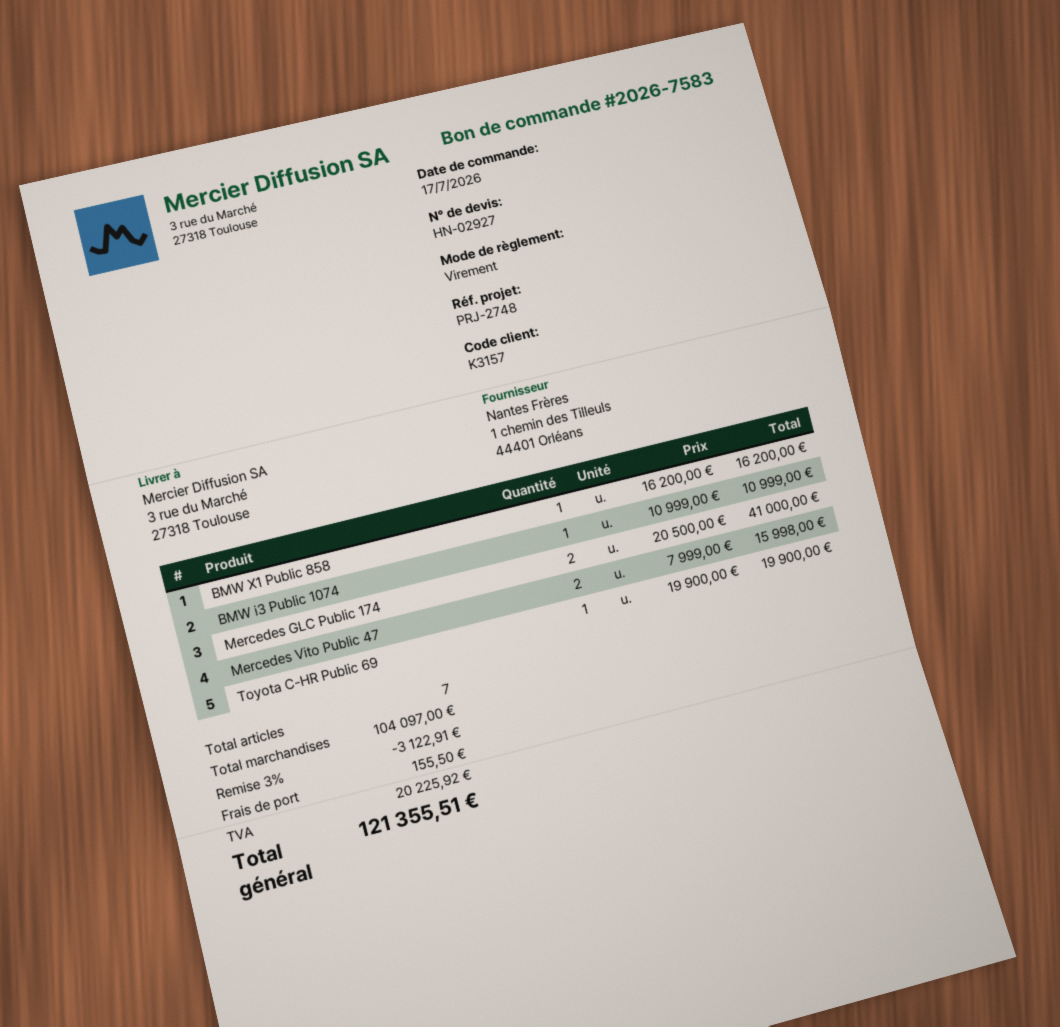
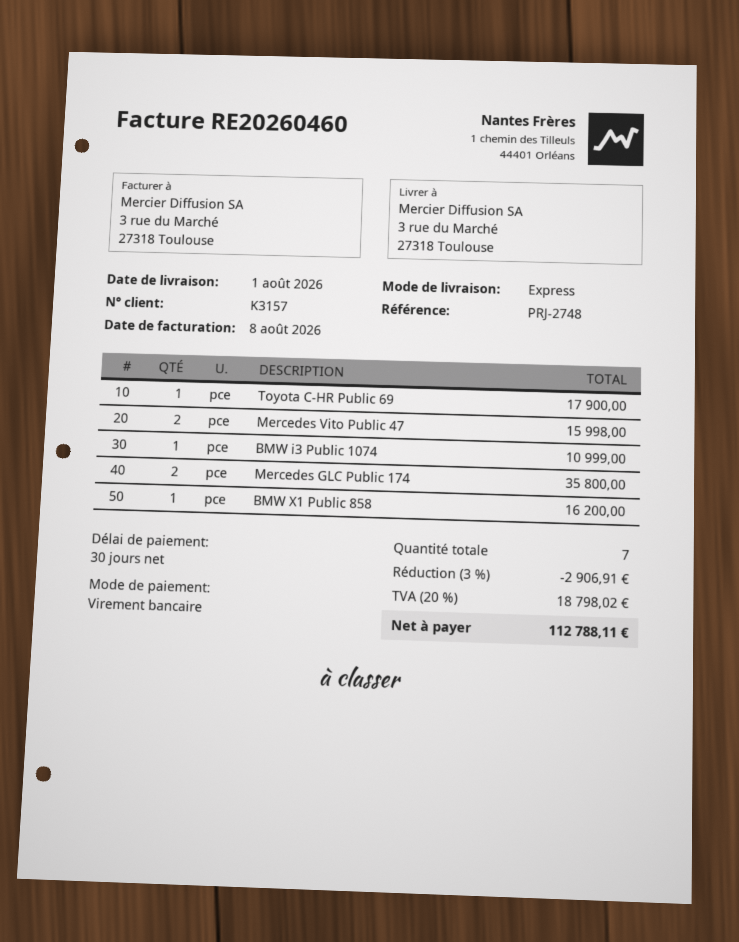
Mercedes GLC Public 174: 2 for 41000.00 -> 2 for 35800.00
Toyota C-HR Public 69: 1 for 19900.00 -> 1 for 17900.00
discount: 3% = 3122.91 -> 3% = 2906.91
shipping: 155.50 -> none
tax: 20225.92 -> 18798.02
total: 121355.51 -> 112788.11

